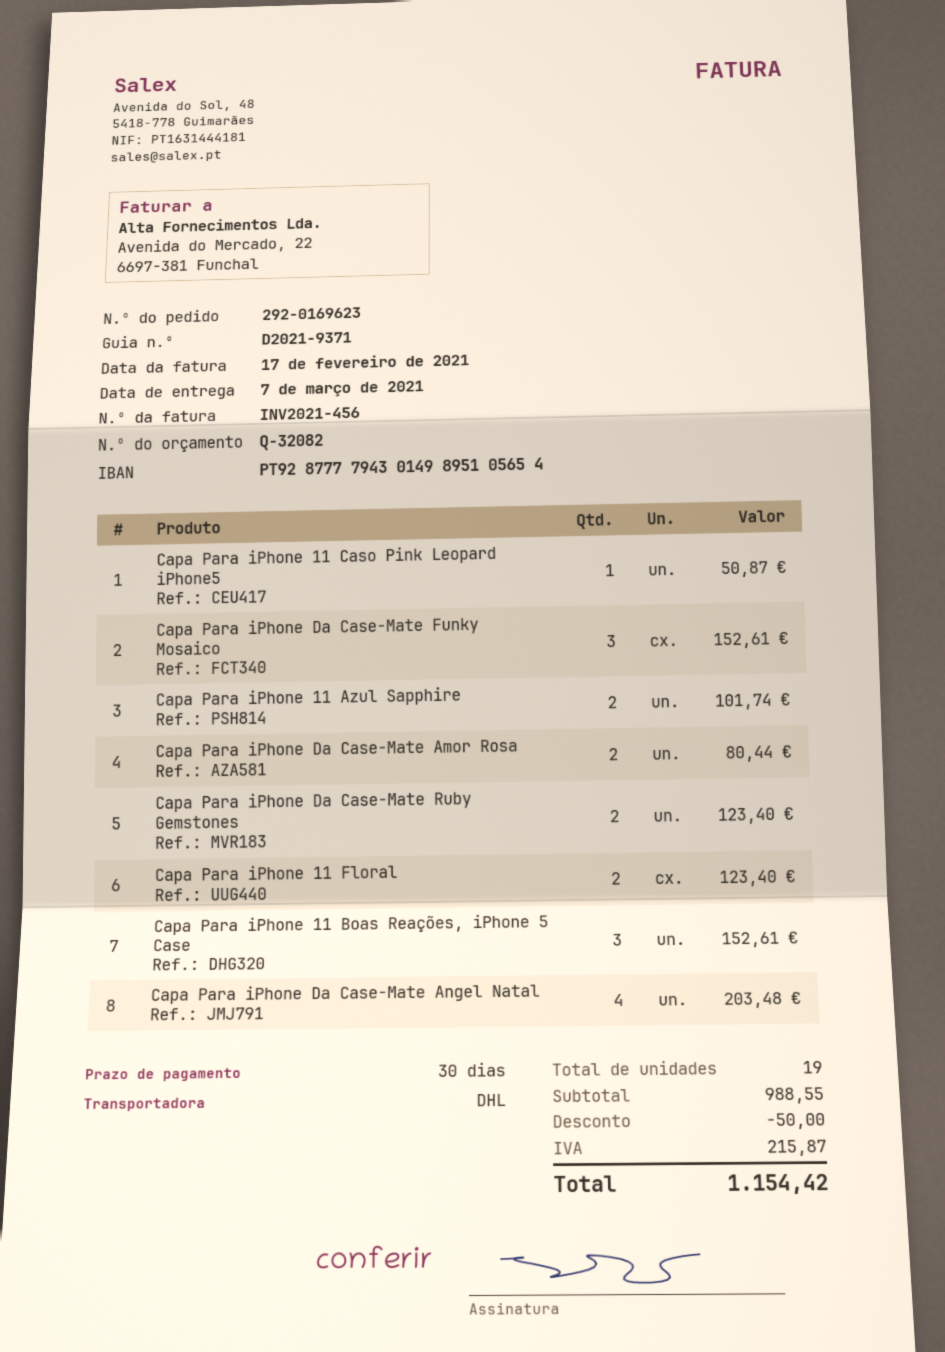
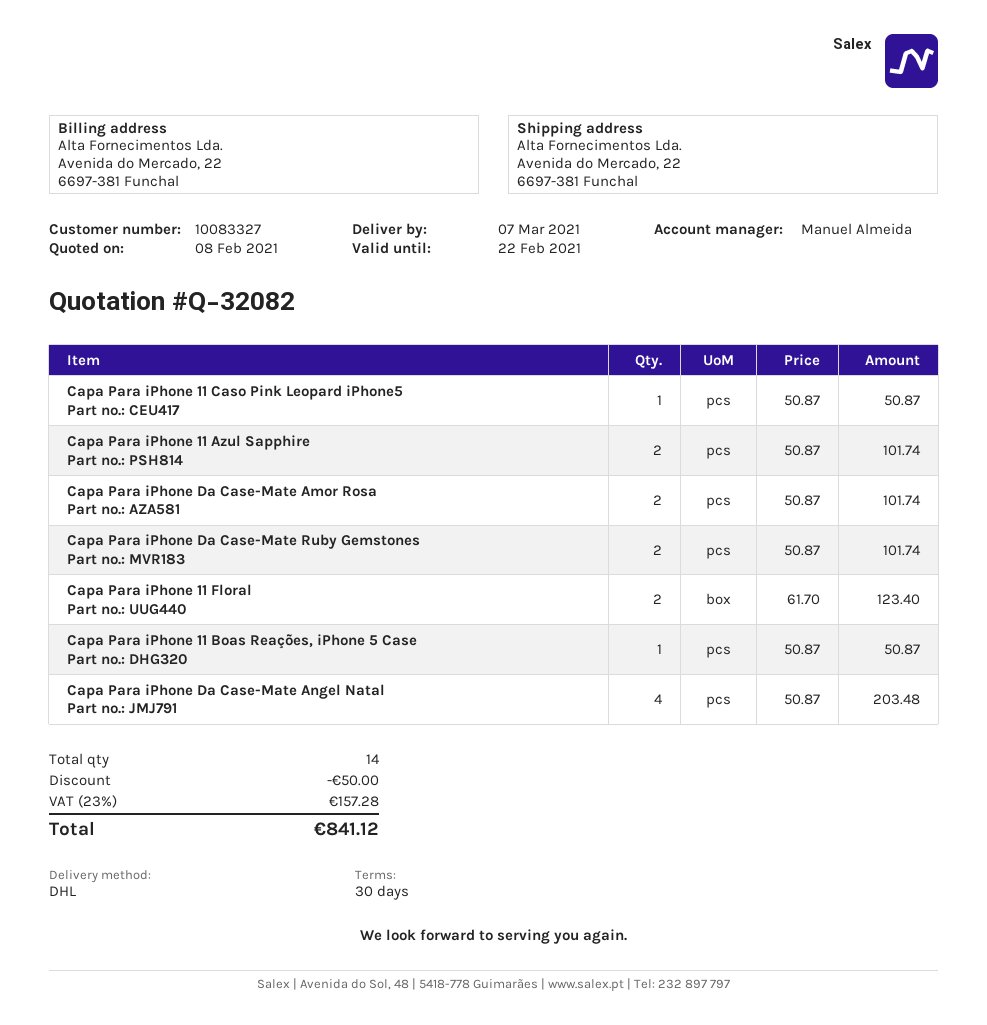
Capa Para iPhone Da Case-Mate Funky Mosaico: 3 for 152.61 -> none
Capa Para iPhone Da Case-Mate Amor Rosa: 2 for 80.44 -> 2 for 101.74
Capa Para iPhone Da Case-Mate Ruby Gemstones: 2 for 123.40 -> 2 for 101.74
Capa Para iPhone 11 Boas Reações, iPhone 5 Case: 3 for 152.61 -> 1 for 50.87
total quantity: 19 -> 14
tax: 215.87 -> 157.28
total: 1154.42 -> 841.12

